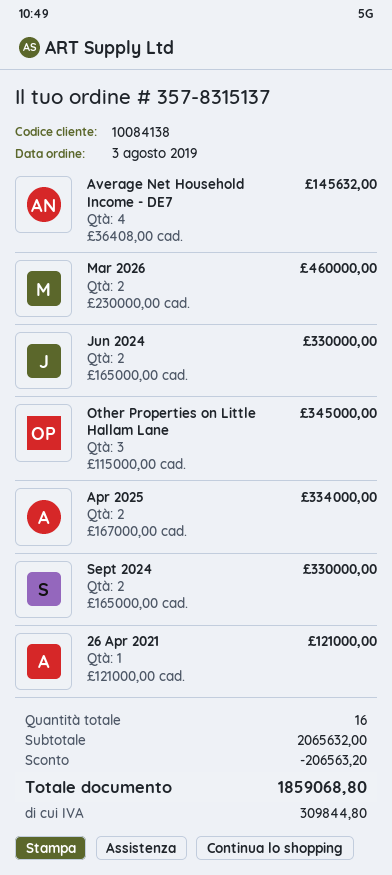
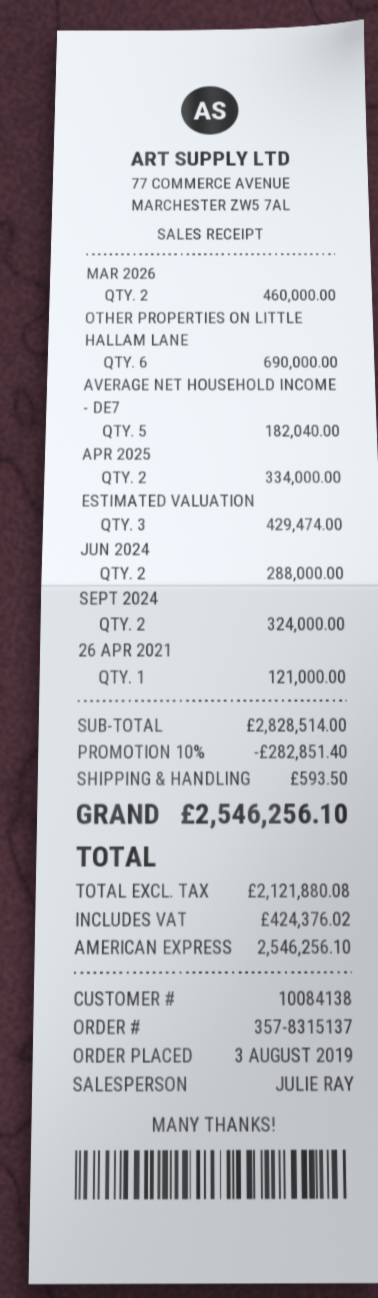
Average Net Household Income - DE7: 4 for 145632.00 -> 5 for 182040.00
Jun 2024: 2 for 330000.00 -> 2 for 288000.00
Other Properties on Little Hallam Lane: 3 for 345000.00 -> 6 for 690000.00
Sept 2024: 2 for 330000.00 -> 2 for 324000.00
ESTIMATED VALUATION: none -> 3 for 429474.00
subtotal: 2065632.00 -> 2828514.00
discount: 206563.20 -> 282851.40
shipping: none -> 593.50
tax: 309844.80 -> 424376.02
total: 1859068.80 -> 2546256.10

